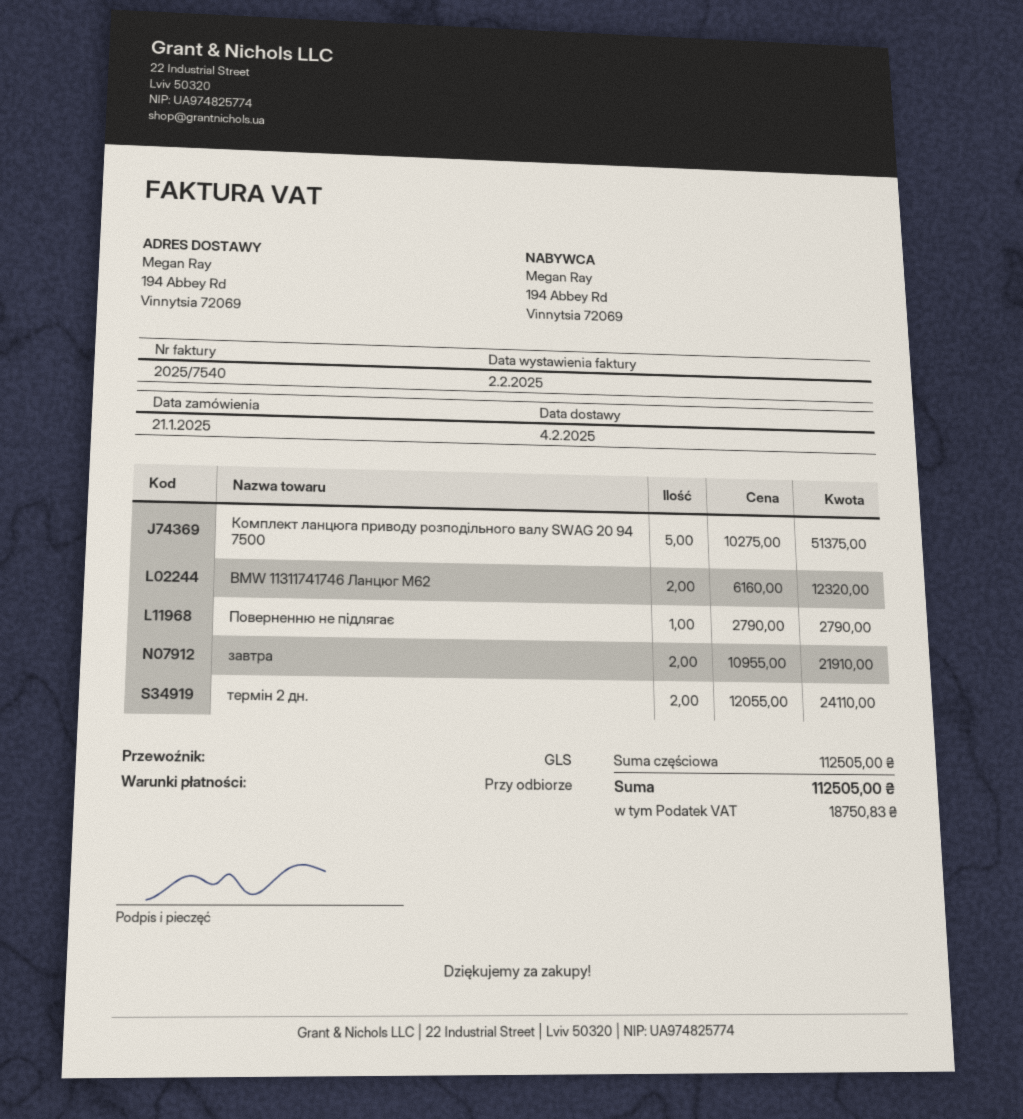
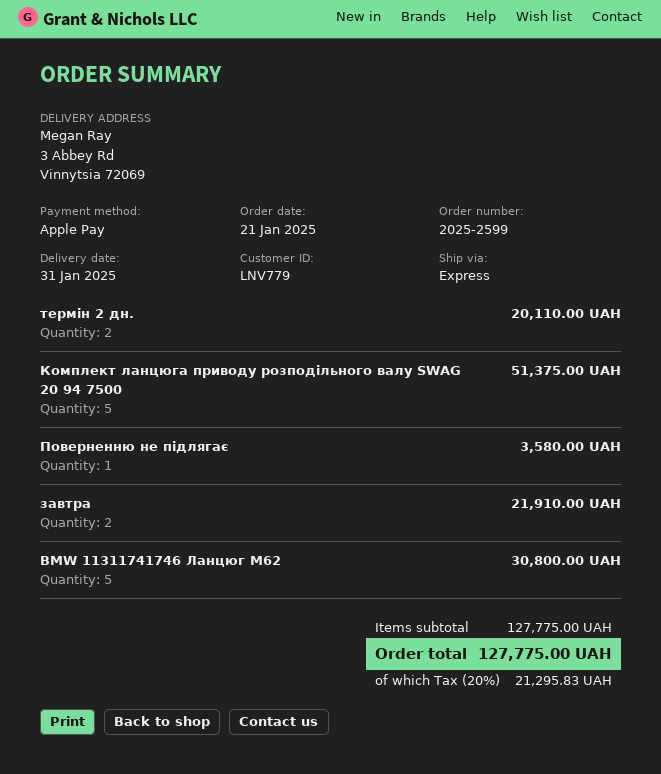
delivery date: 2025-02-04 -> 2025-01-31
shipping method: GLS -> express
ship to: 194 Abbey Rd, Vinnytsia 72069 -> 3 Abbey Rd, Vinnytsia 72069
BMW 11311741746 Ланцюг M62: 2 for 12320.00 -> 5 for 30800.00
Поверненню не підлягає: 1 for 2790.00 -> 1 for 3580.00
термін 2 дн.: 2 for 24110.00 -> 2 for 20110.00
subtotal: 112505.00 -> 127775.00
tax: 18750.83 -> 21295.83
total: 112505.00 -> 127775.00

